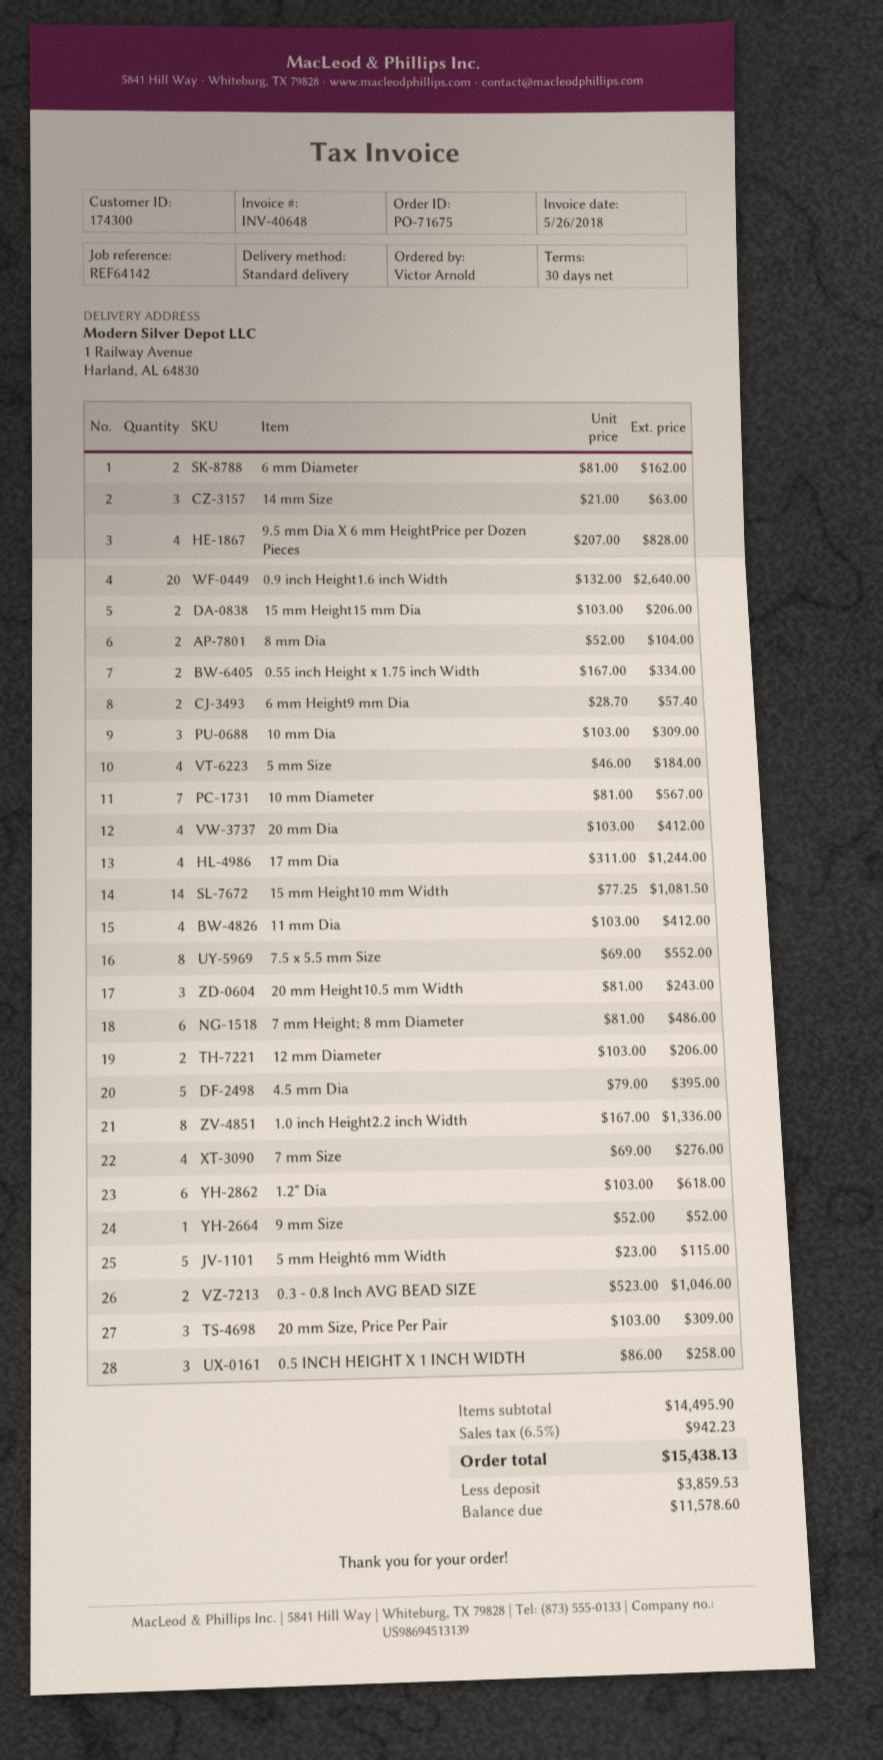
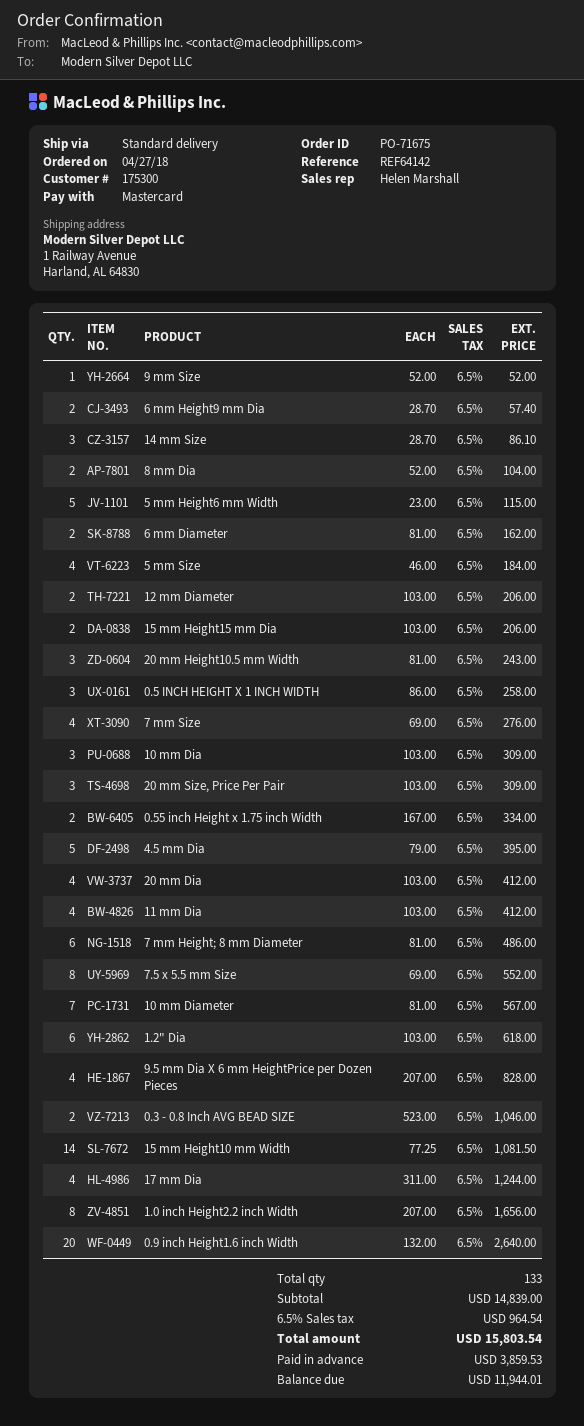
customer number: 174300 -> 175300
14 mm Size: 3 x 21.00 = 63.00 -> 3 x 28.70 = 86.10
1.0 inch Height2.2 inch Width: 8 x 167.00 = 1336.00 -> 8 x 207.00 = 1656.00
subtotal: 14495.90 -> 14839.00
tax: 6.5% = 942.23 -> 6.5% = 964.54
total: 15438.13 -> 15803.54
balance: 11578.60 -> 11944.01

